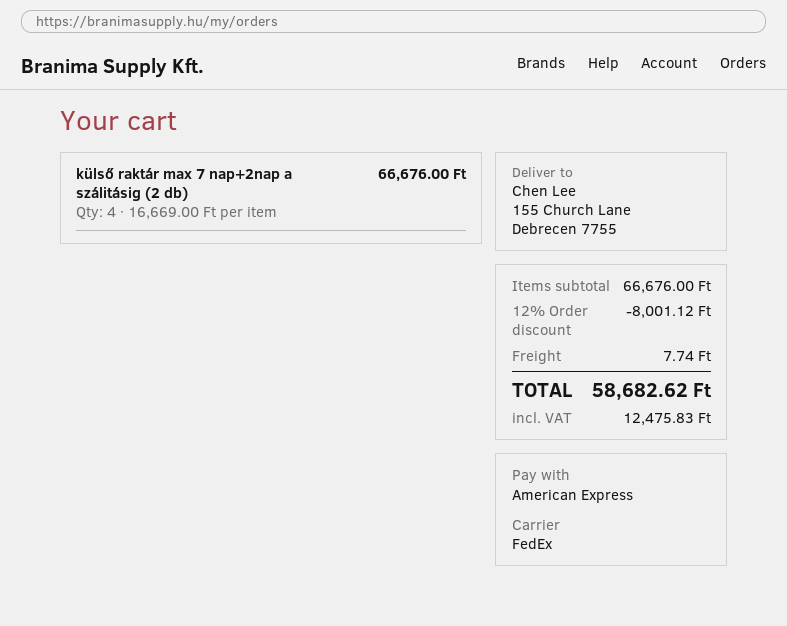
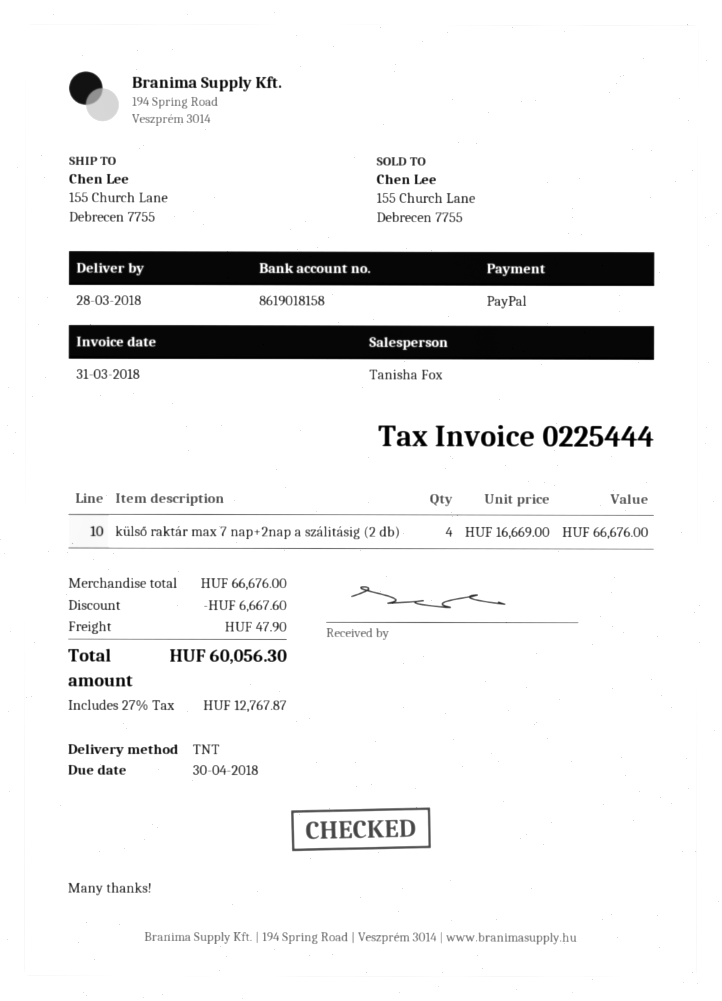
payment method: American Express -> PayPal
shipping method: FedEx -> TNT
discount: 8001.12 -> 6667.60
shipping: 7.74 -> 47.90
tax: 12475.83 -> 12767.87
total: 58682.62 -> 60056.30

